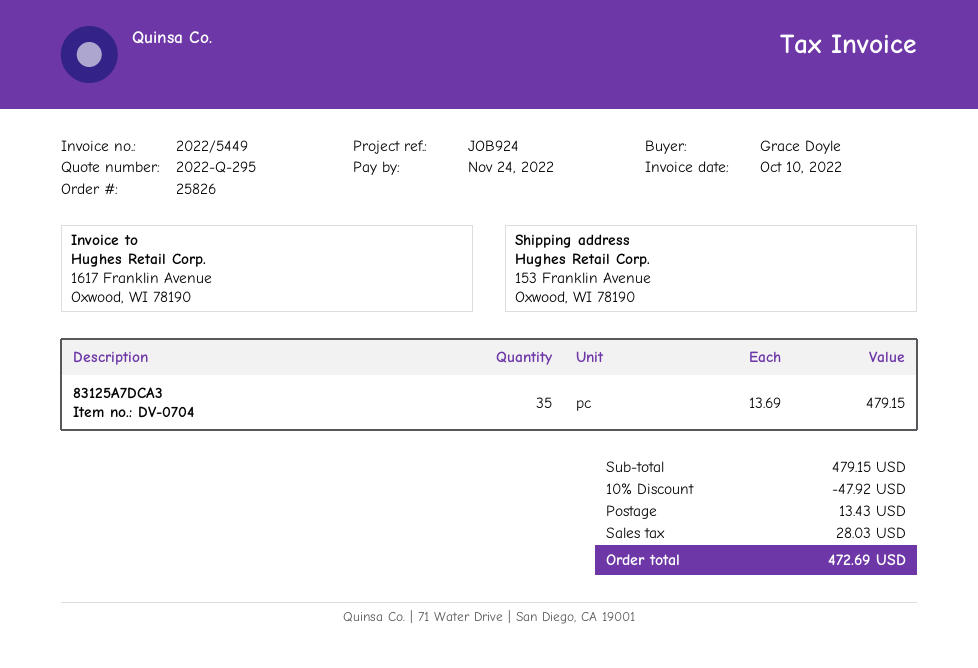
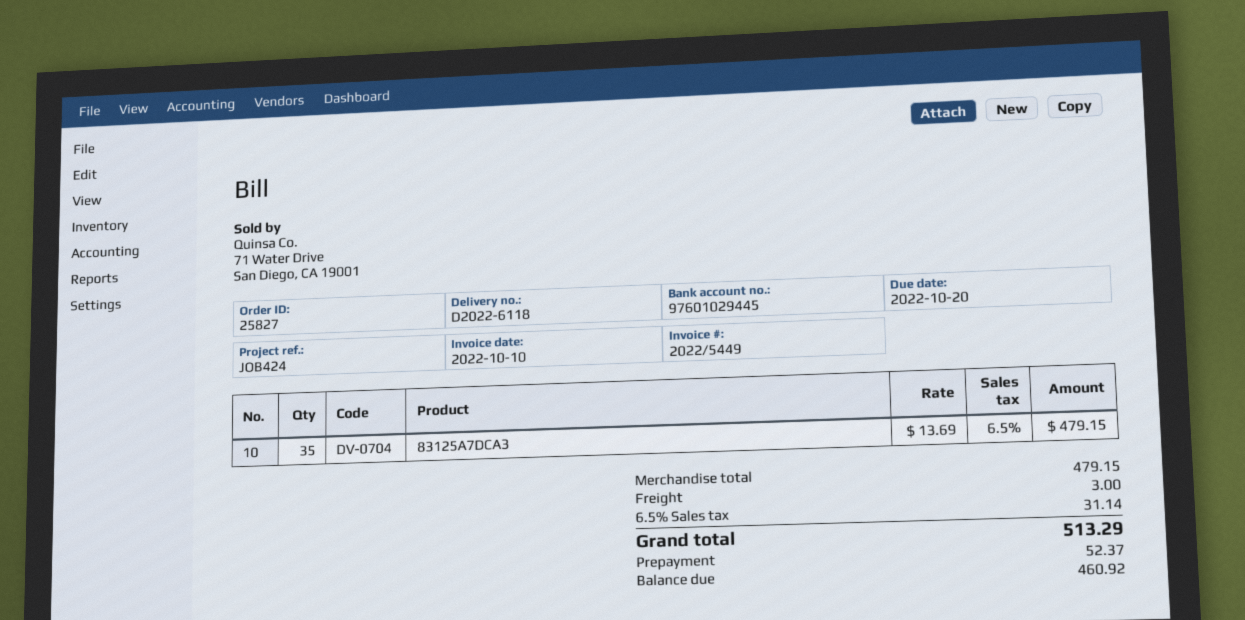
order number: 25826 -> 25827
due date: 2022-11-24 -> 2022-10-20
reference: JOB924 -> JOB424
discount: 10% = 47.92 -> none
shipping: 13.43 -> 3.00
tax: 28.03 -> 31.14
total: 472.69 -> 513.29

